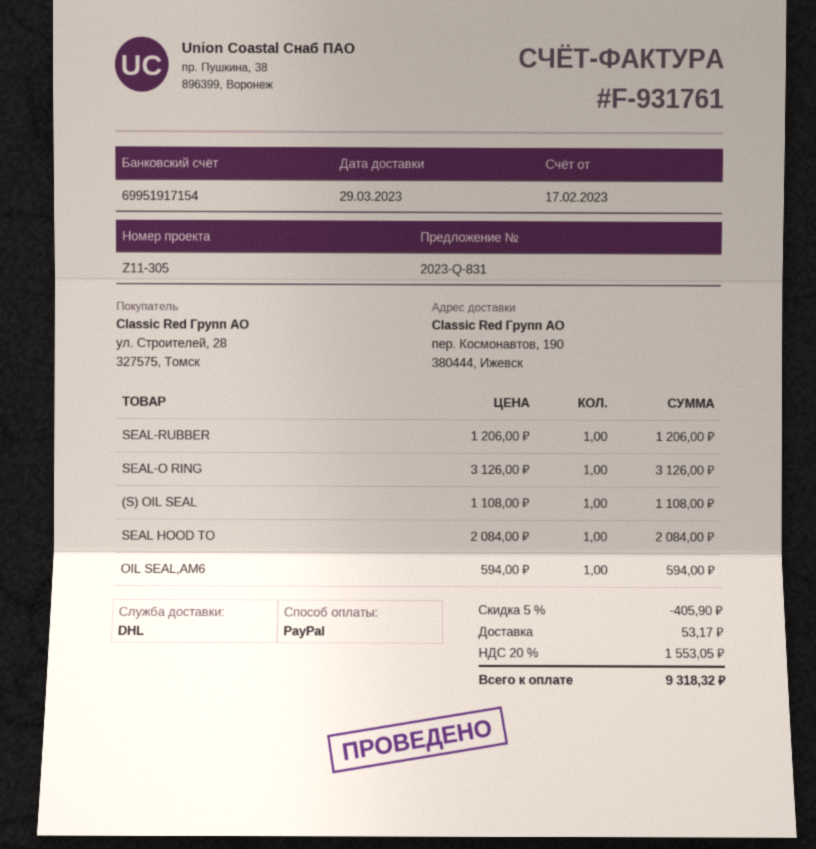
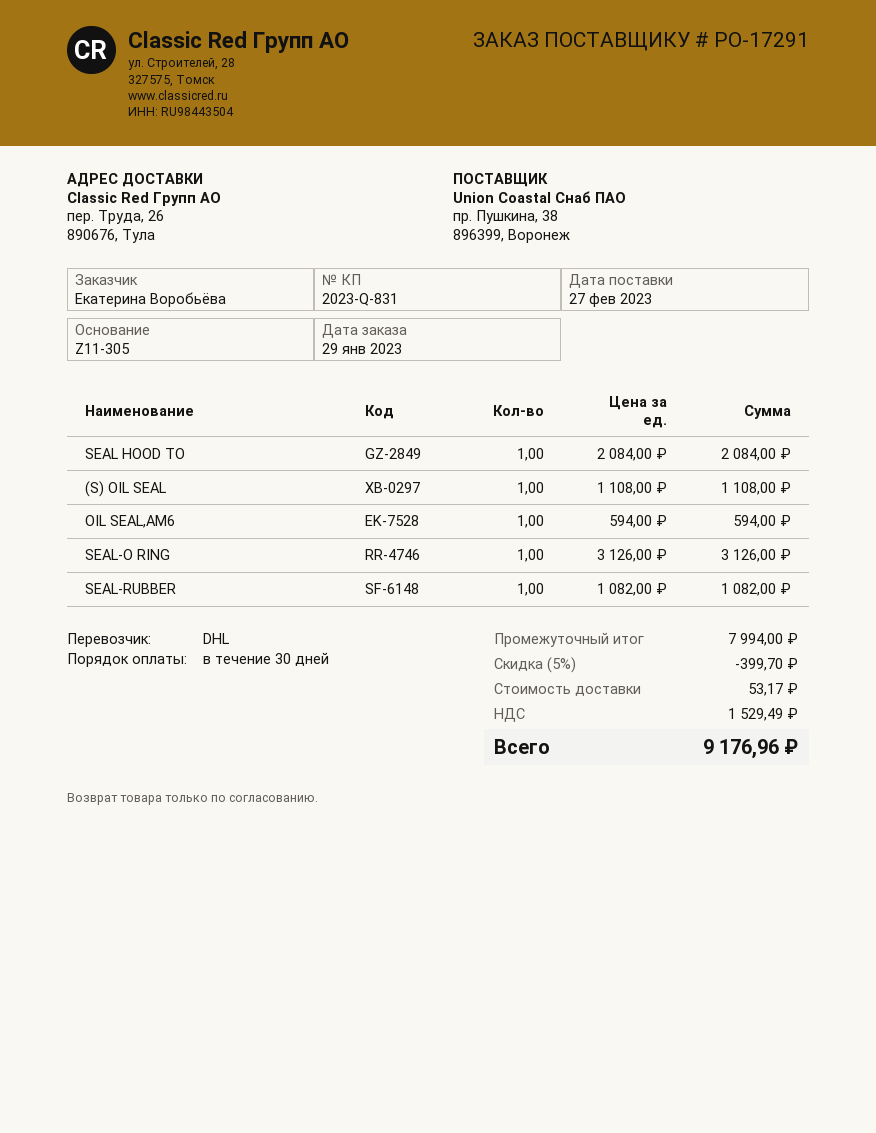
delivery date: 2023-03-29 -> 2023-02-27
ship to: пер. Космонавтов, 190, 380444, Ижевск -> пер. Труда, 26, 890676, Тула
SEAL-RUBBER: 1 x 1206.00 = 1206.00 -> 1 x 1082.00 = 1082.00
discount: 5% = 405.90 -> 5% = 399.70
tax: 1553.05 -> 1529.49
total: 9318.32 -> 9176.96

